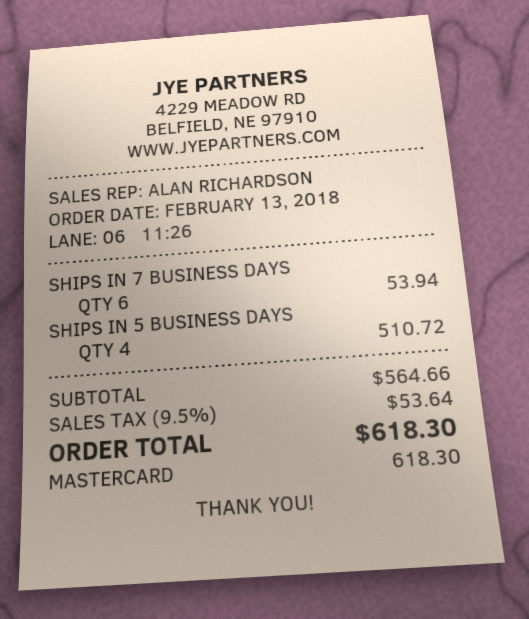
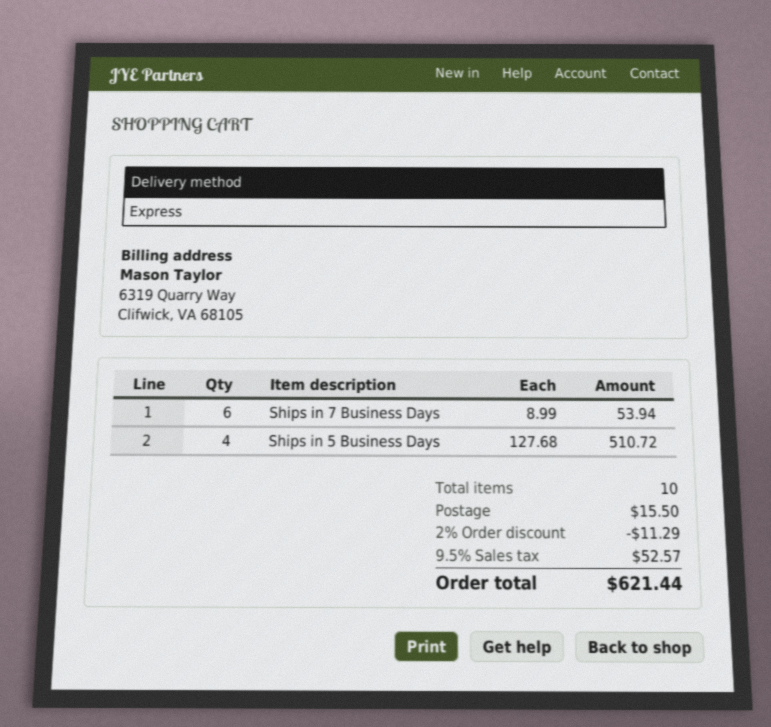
discount: none -> 2% = 11.29
shipping: none -> 15.50
tax: 9.5% = 53.64 -> 9.5% = 52.57
total: 618.30 -> 621.44

